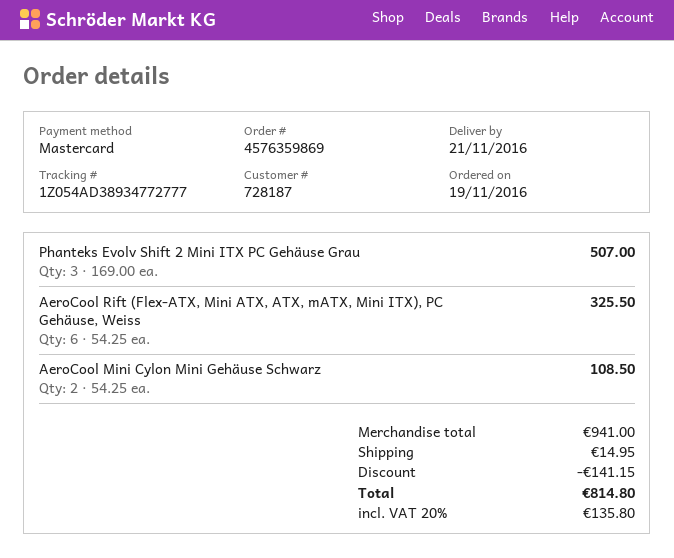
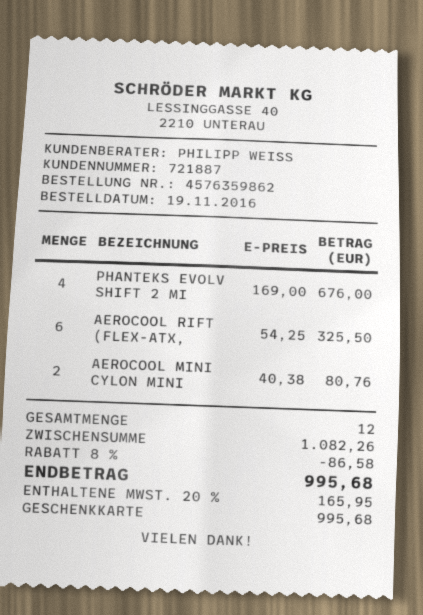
order number: 4576359869 -> 4576359862
customer number: 728187 -> 721887
payment method: Mastercard -> gift card
Phanteks Evolv Shift 2 Mini ITX PC Gehäuse Grau: 3 x 169.00 = 507.00 -> 4 x 169.00 = 676.00
AeroCool Mini Cylon Mini Gehäuse Schwarz: 2 x 54.25 = 108.50 -> 2 x 40.38 = 80.76
subtotal: 941.00 -> 1082.26
discount: 141.15 -> 86.58
shipping: 14.95 -> none
tax: 20% = 135.80 -> 20% = 165.95
total: 814.80 -> 995.68

